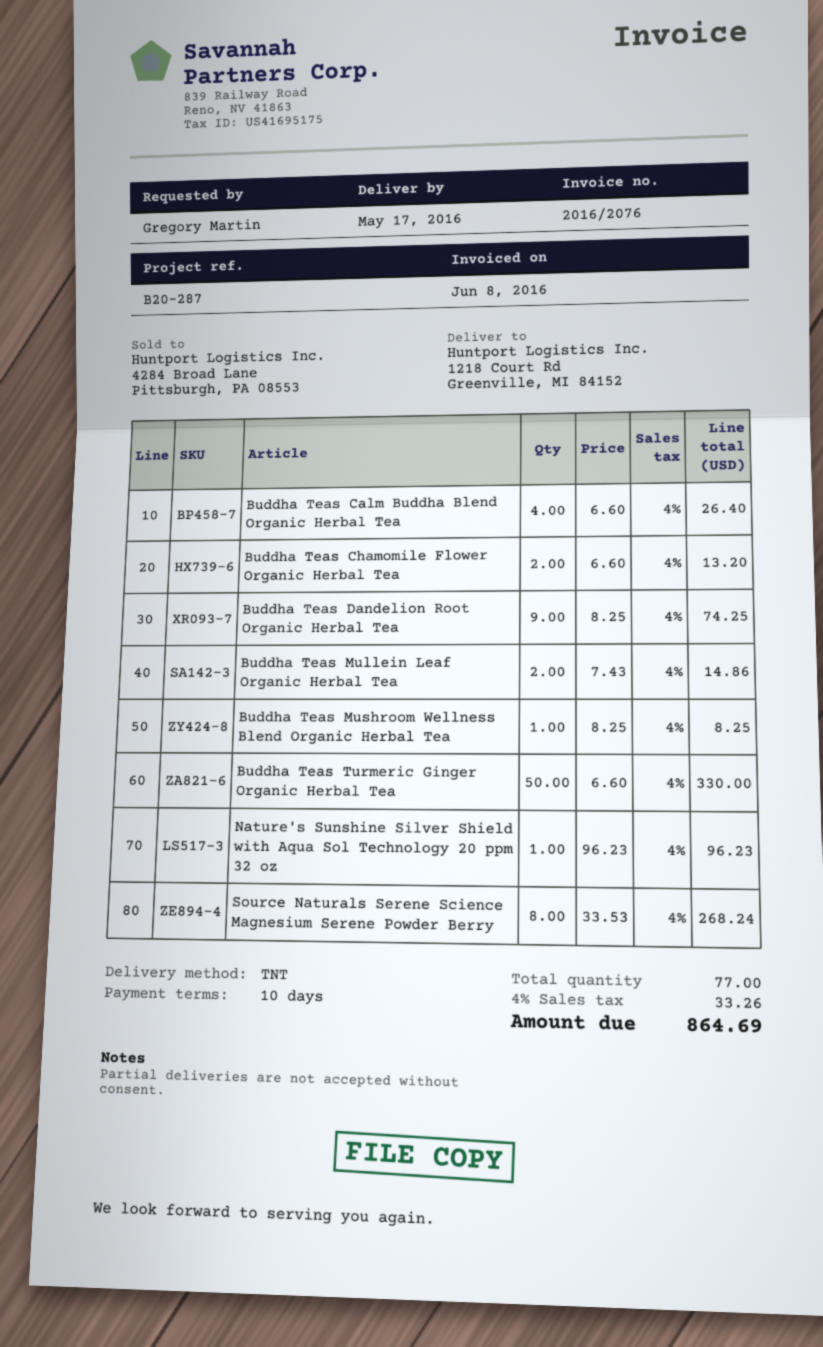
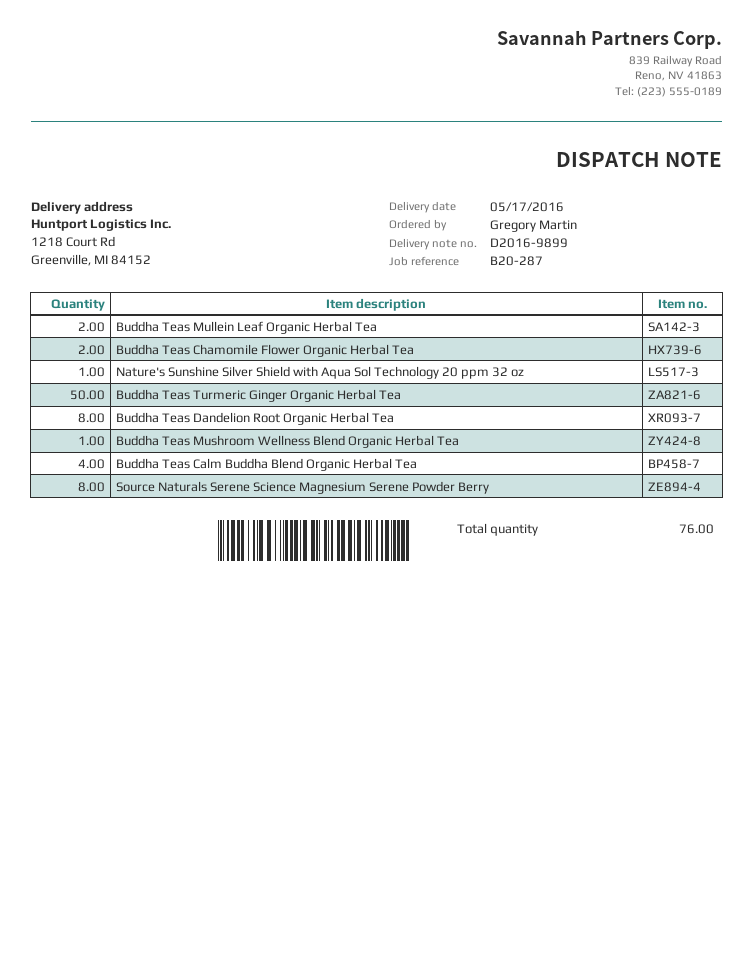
Buddha Teas Dandelion Root Organic Herbal Tea: 9 -> 8
total quantity: 77 -> 76

